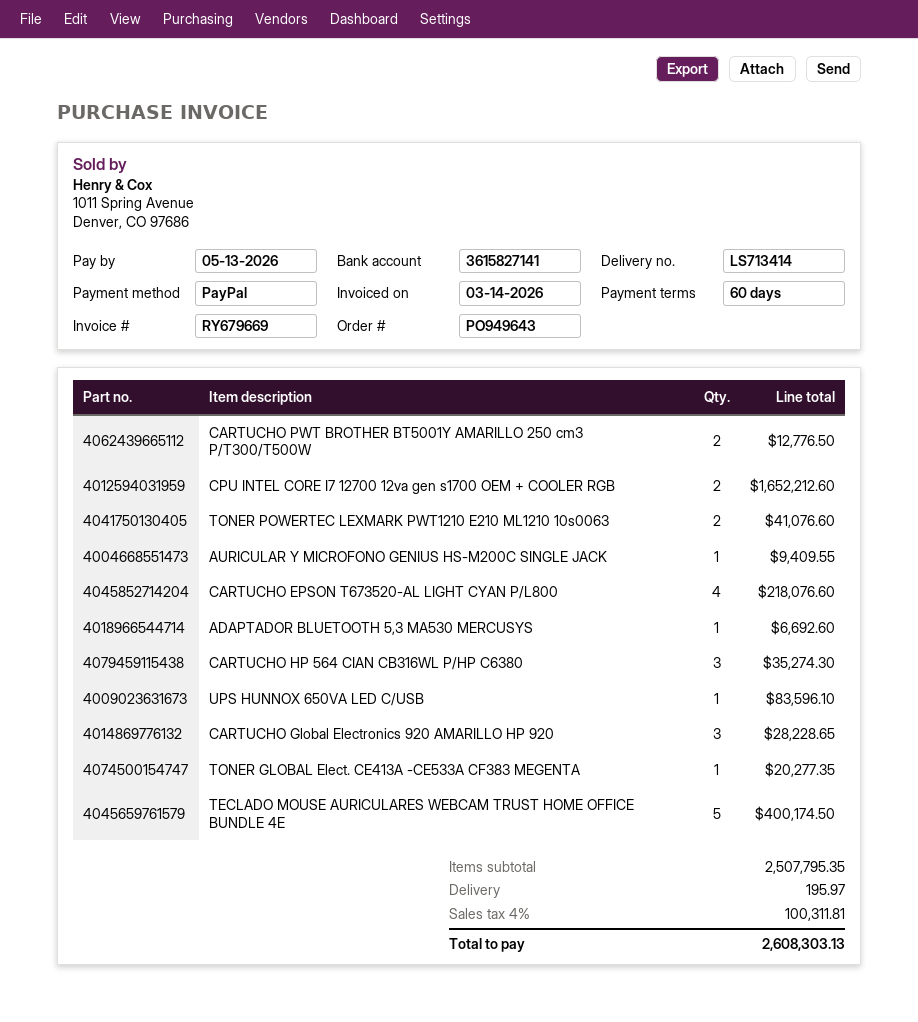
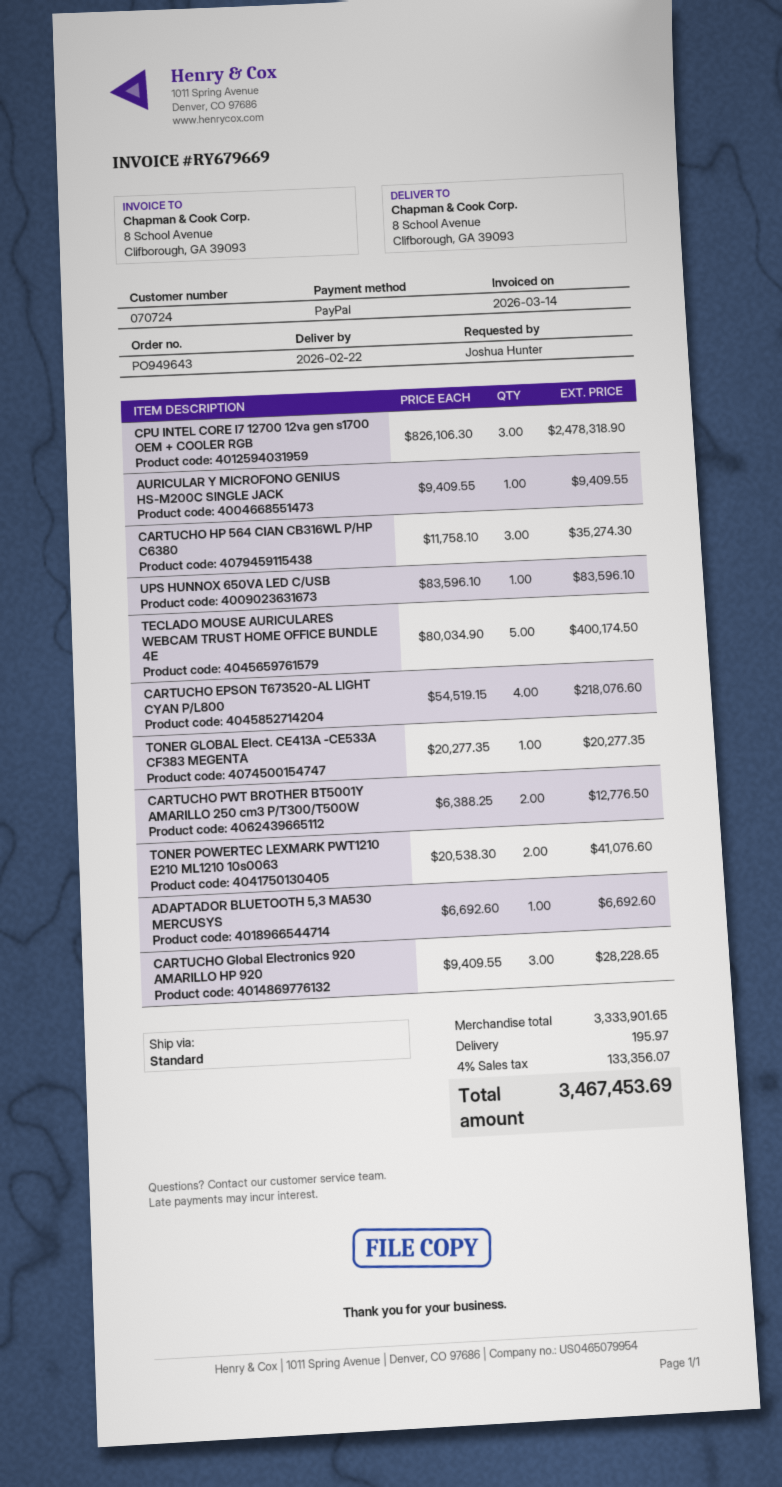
CPU INTEL CORE I7 12700 12va gen s1700 OEM + COOLER RGB: 2 for 1652212.60 -> 3 for 2478318.90
subtotal: 2507795.35 -> 3333901.65
tax: 4% = 100311.81 -> 4% = 133356.07
total: 2608303.13 -> 3467453.69

